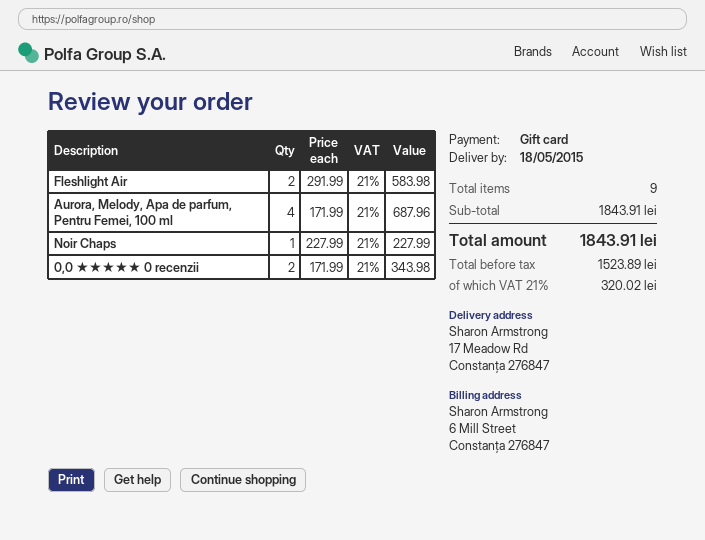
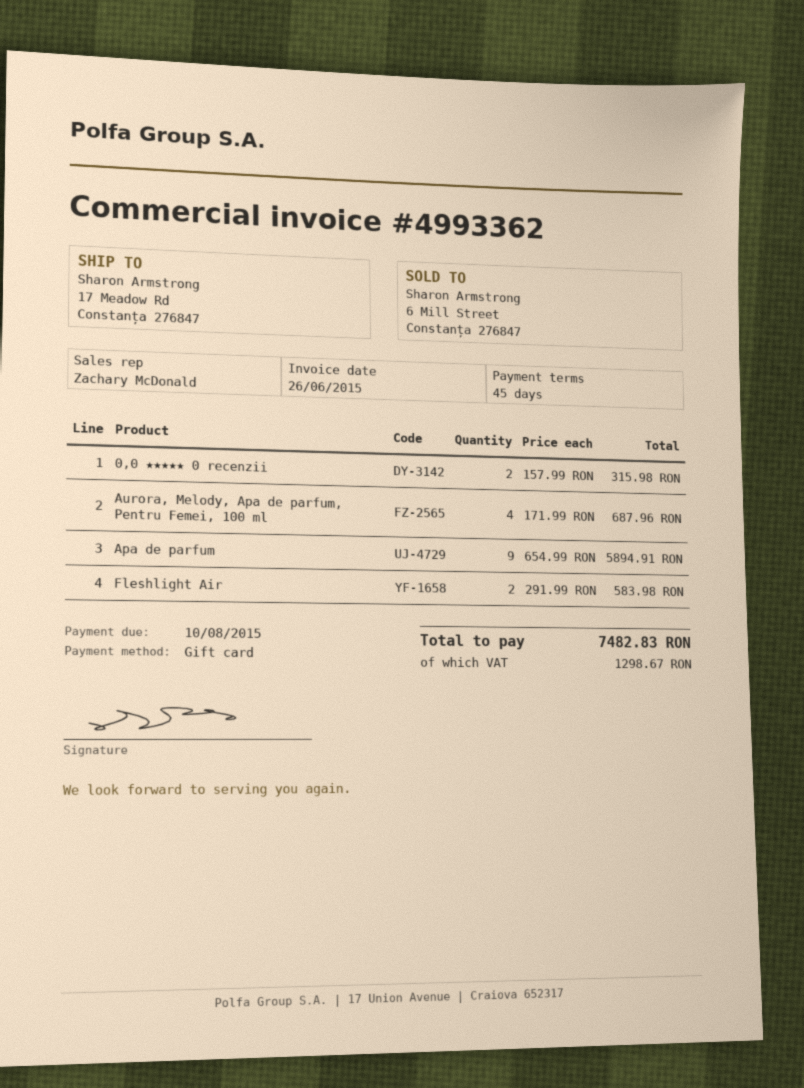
Noir Chaps: 1 x 227.99 = 227.99 -> none
0,0 ★★★★★ 0 recenzii: 2 x 171.99 = 343.98 -> 2 x 157.99 = 315.98
Apa de parfum: none -> 9 x 654.99 = 5894.91
tax: 320.02 -> 1298.67
total: 1843.91 -> 7482.83

